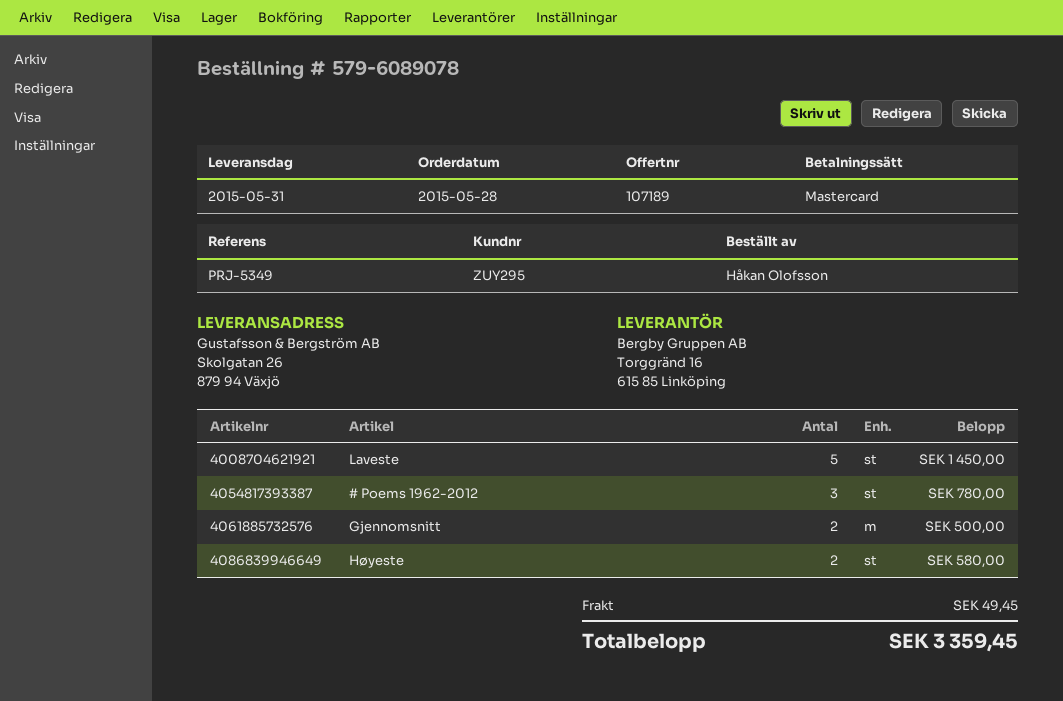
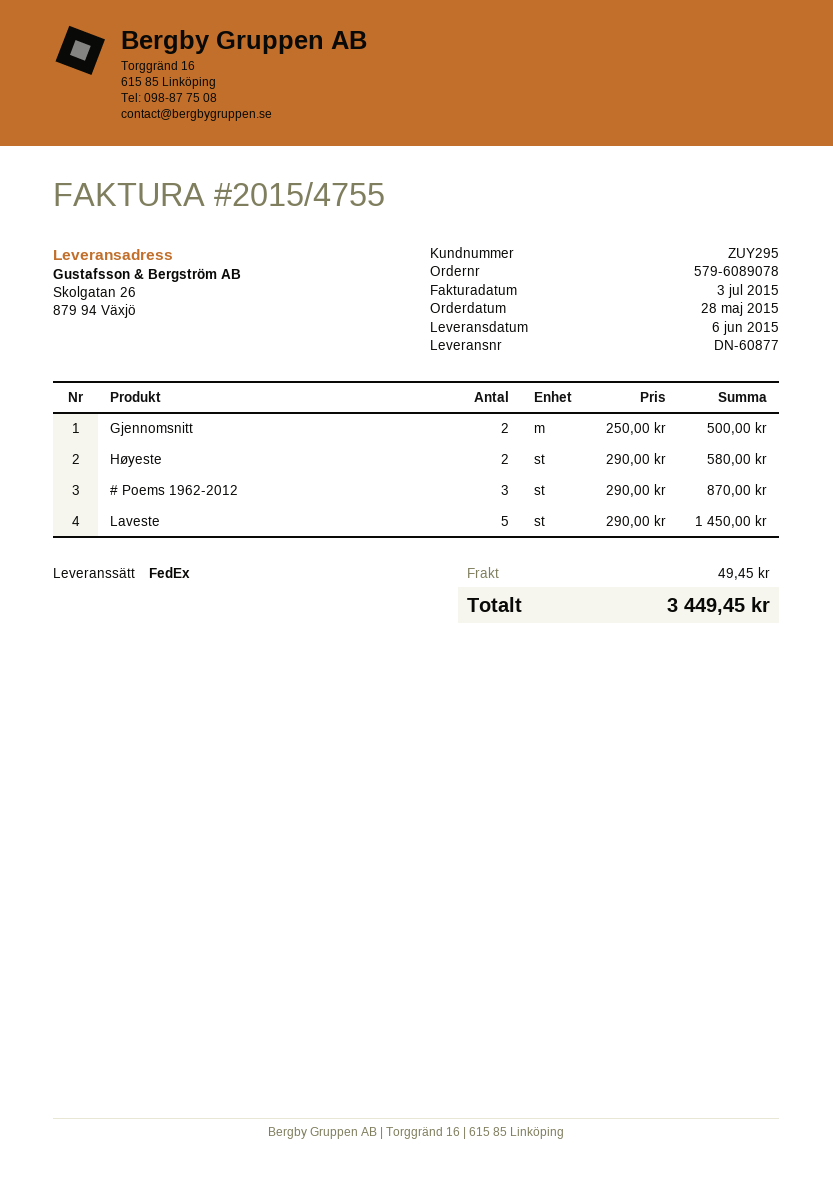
delivery date: 2015-05-31 -> 2015-06-06
# Poems 1962-2012: 3 for 780.00 -> 3 for 870.00
total: 3359.45 -> 3449.45

